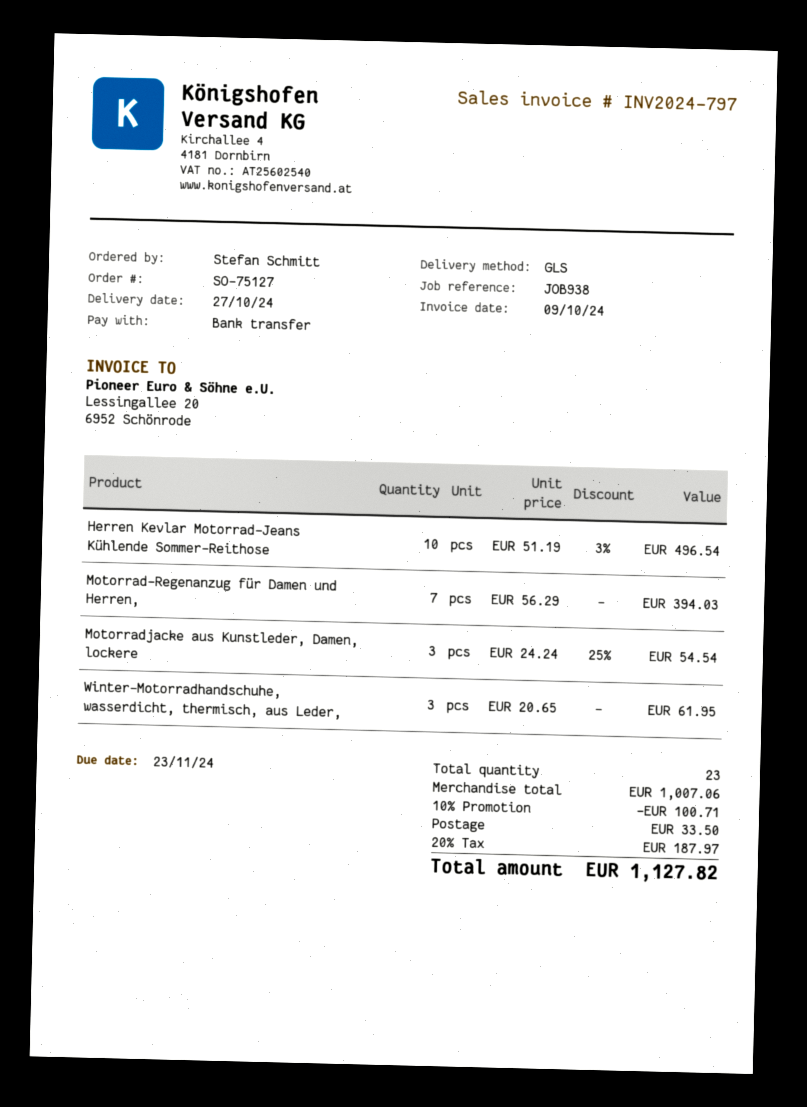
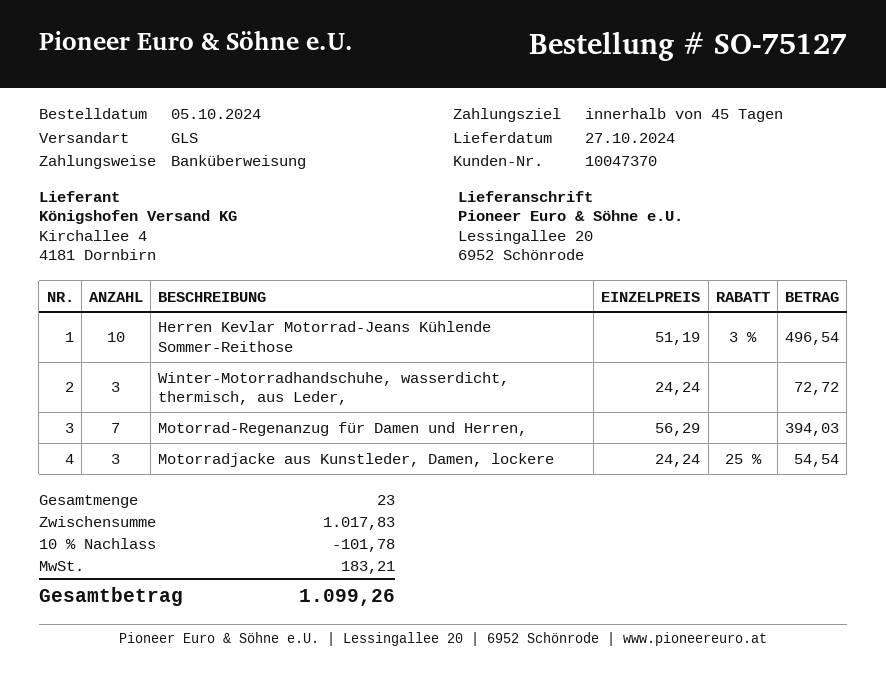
Winter-Motorradhandschuhe, wasserdicht, thermisch, aus Leder,: 3 x 20.65 = 61.95 -> 3 x 24.24 = 72.72
subtotal: 1007.06 -> 1017.83
discount: 10% = 100.71 -> 10% = 101.78
shipping: 33.50 -> none
tax: 187.97 -> 183.21
total: 1127.82 -> 1099.26

